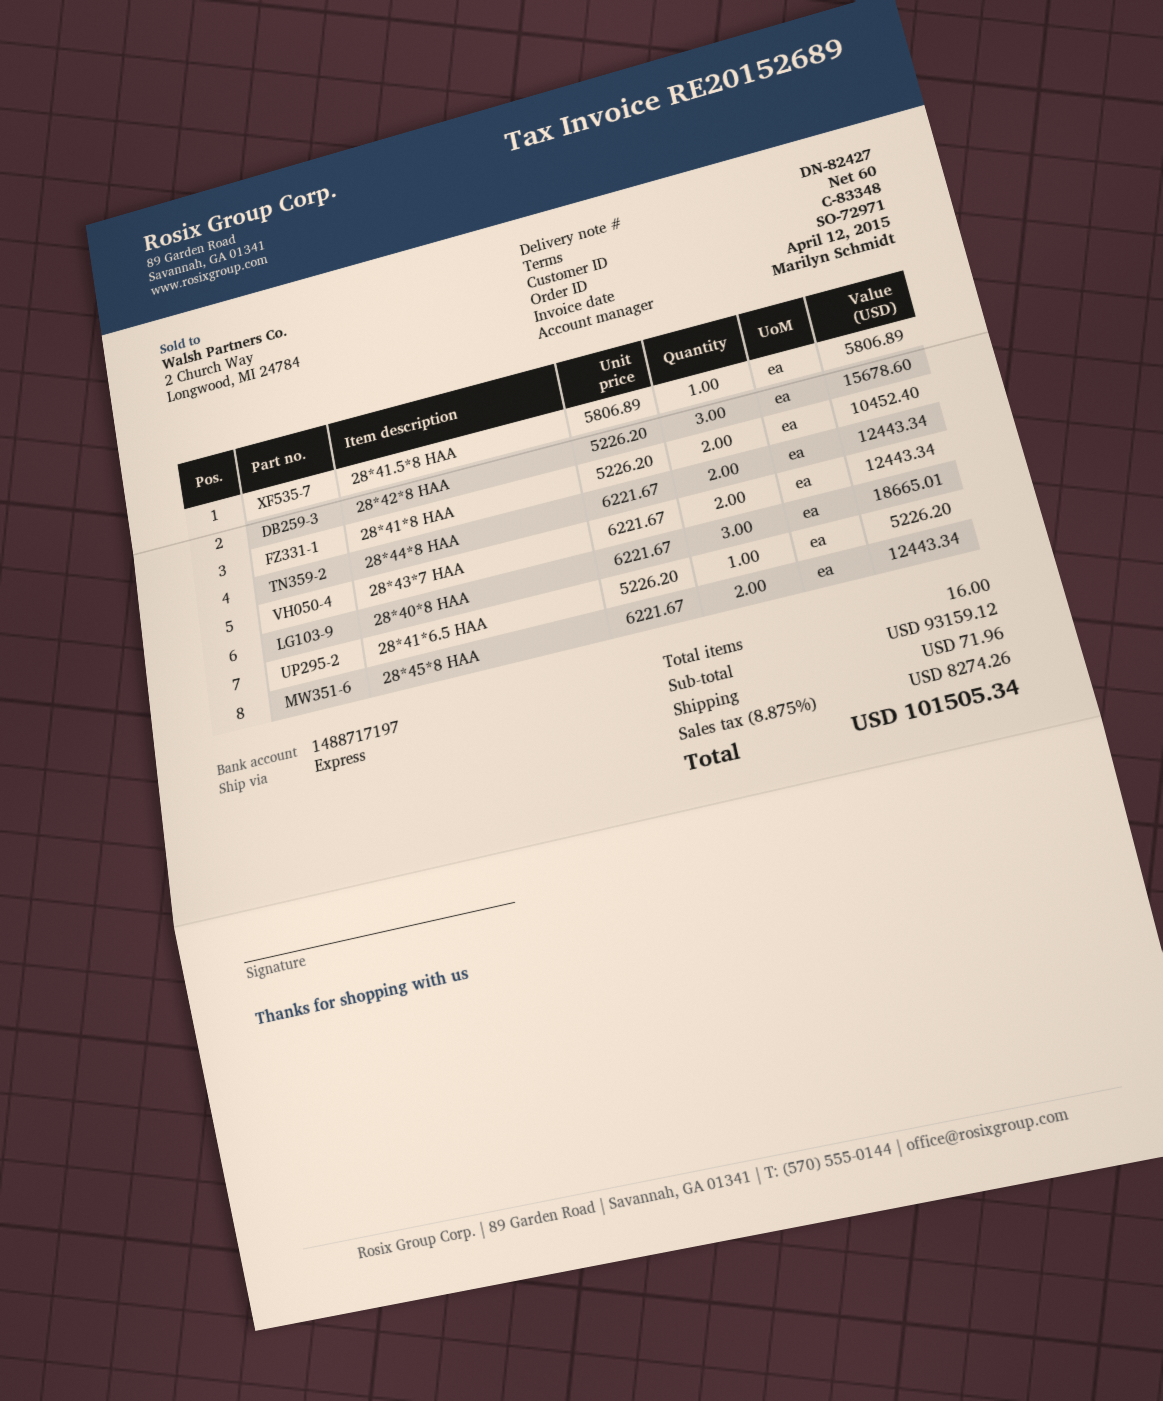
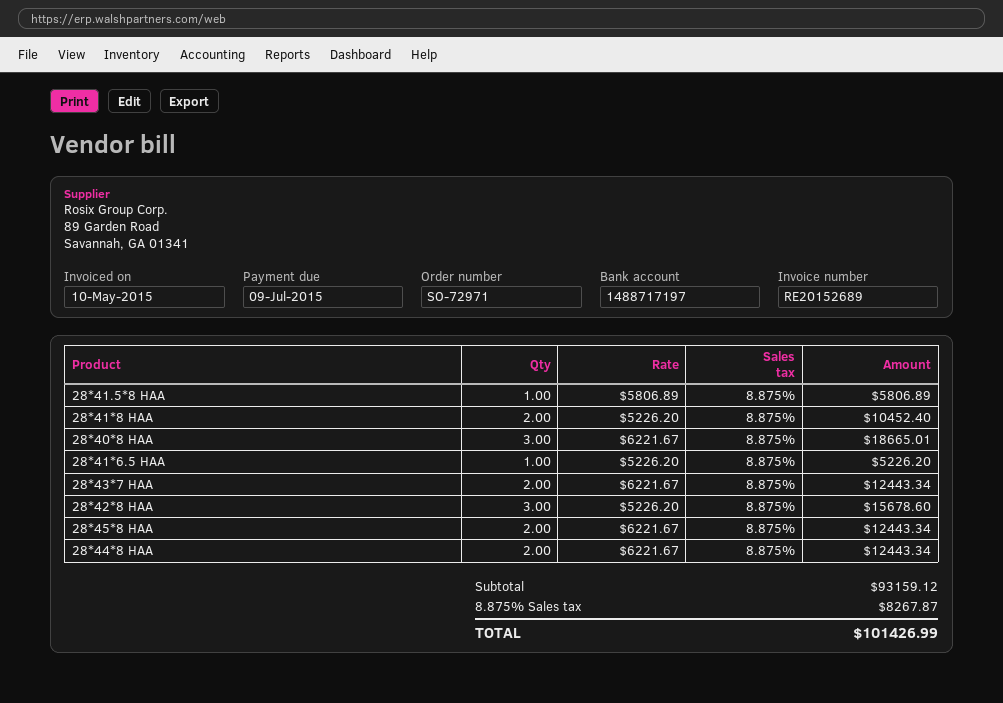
invoice date: 2015-04-12 -> 2015-05-10
shipping: 71.96 -> none
tax: 8.875% = 8274.26 -> 8.875% = 8267.87
total: 101505.34 -> 101426.99

